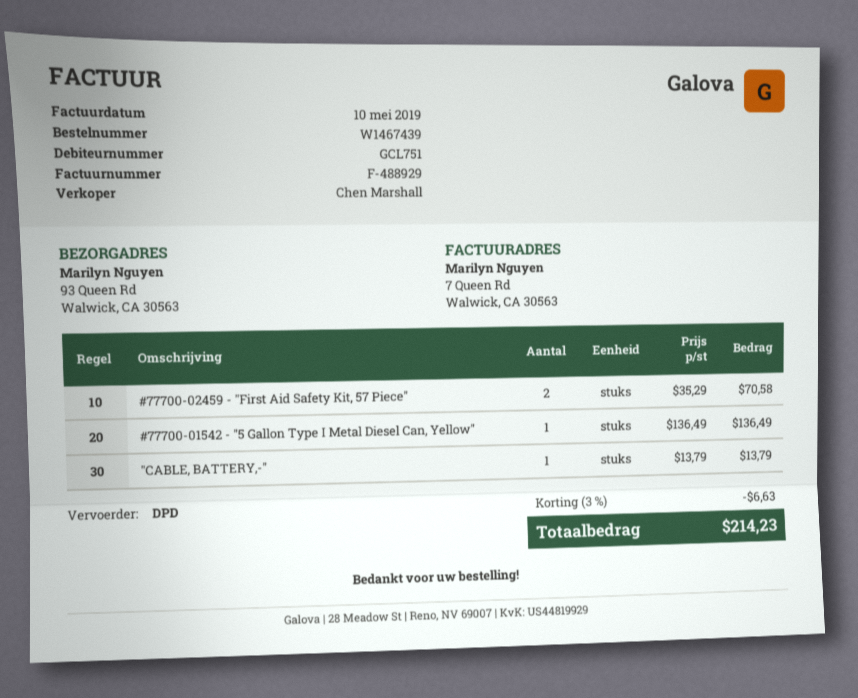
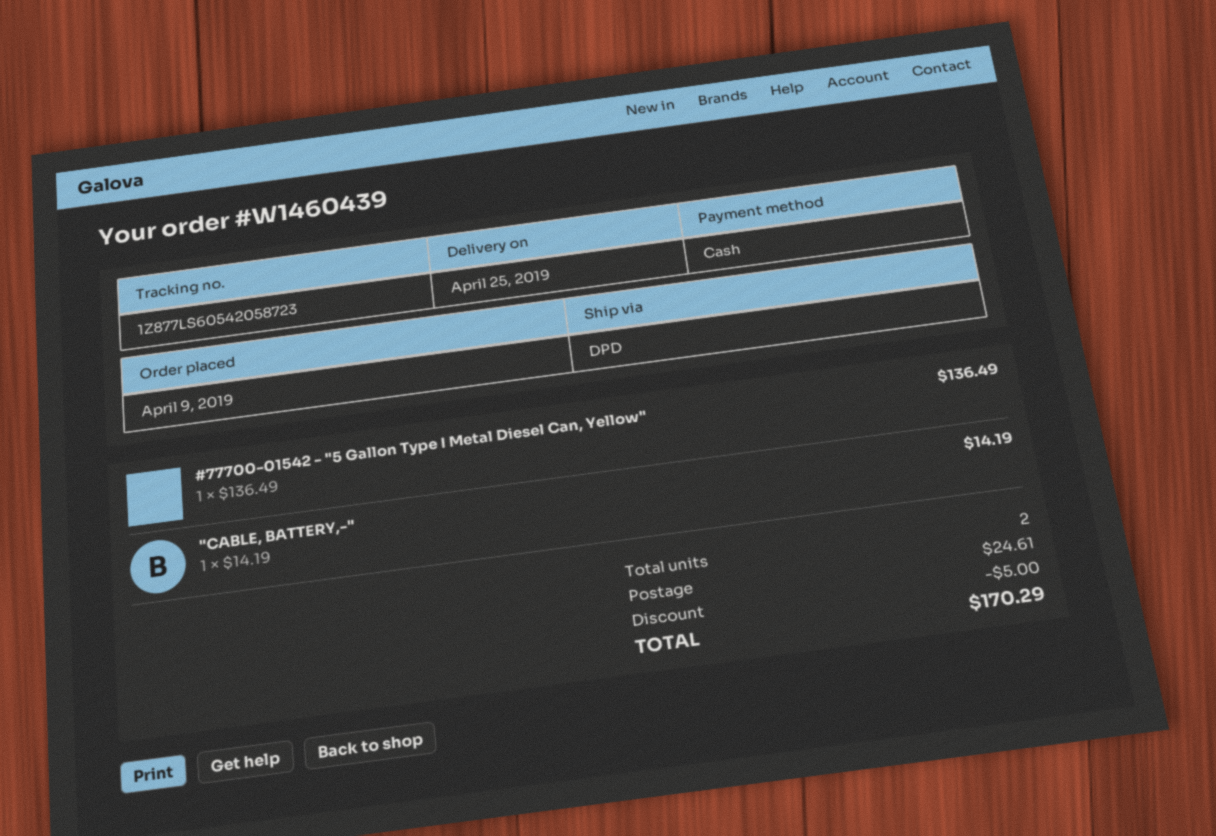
order number: W1467439 -> W1460439
#77700-02459 - "First Aid Safety Kit, 57 Piece": 2 x 35.29 = 70.58 -> none
"CABLE, BATTERY,-": 1 x 13.79 = 13.79 -> 1 x 14.19 = 14.19
discount: 6.63 -> 5.00
shipping: none -> 24.61
total: 214.23 -> 170.29

